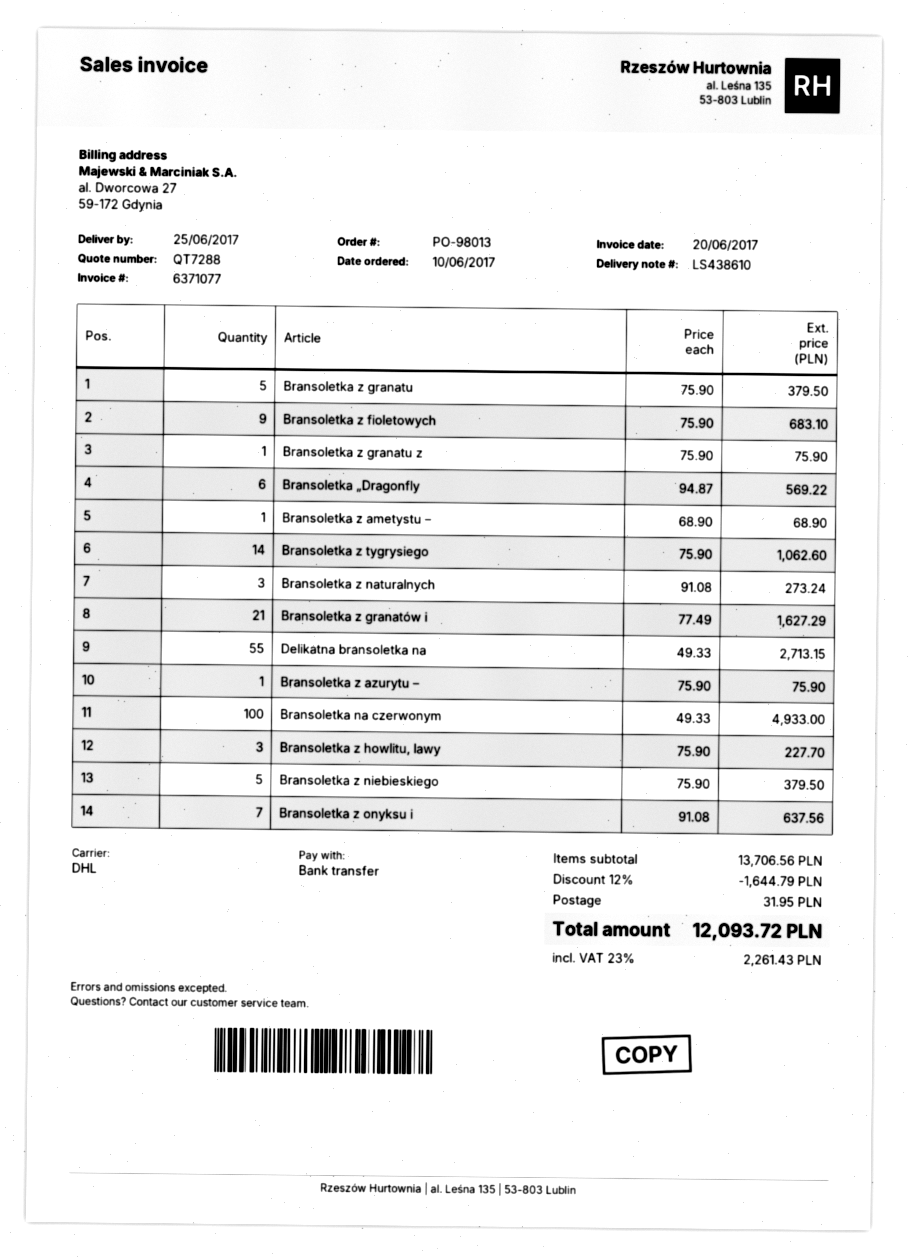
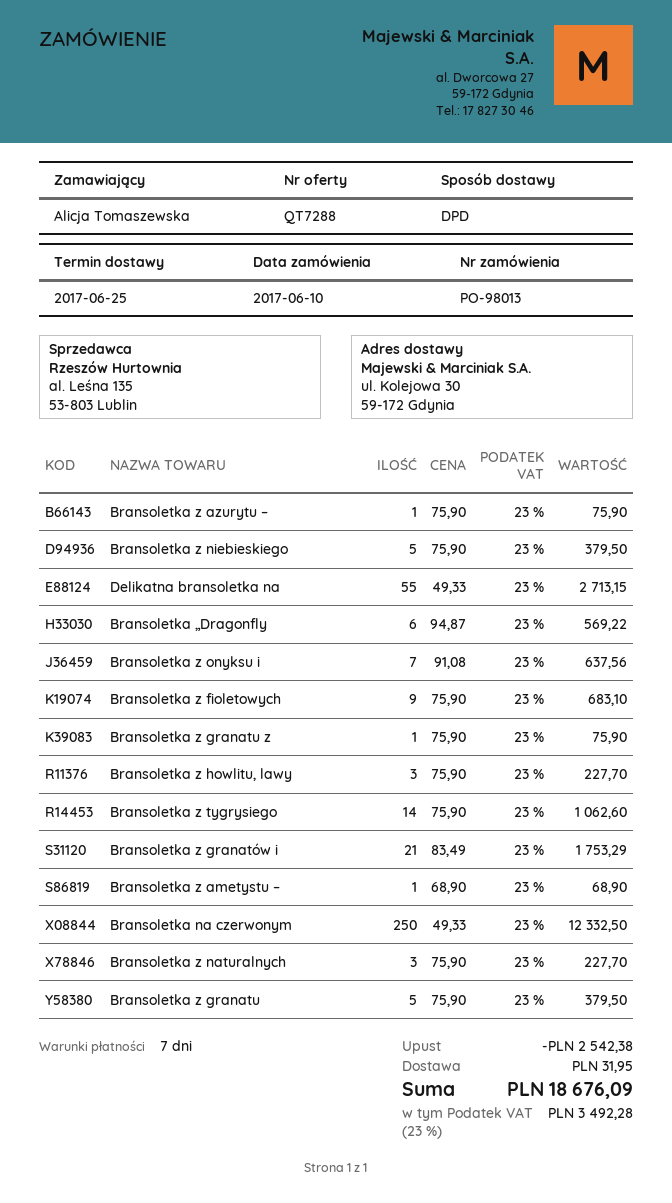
shipping method: DHL -> DPD
Bransoletka z naturalnych: 3 x 91.08 = 273.24 -> 3 x 75.90 = 227.70
Bransoletka z granatów i: 21 x 77.49 = 1627.29 -> 21 x 83.49 = 1753.29
Bransoletka na czerwonym: 100 x 49.33 = 4933.00 -> 250 x 49.33 = 12332.50
discount: 1644.79 -> 2542.38
tax: 23% = 2261.43 -> 23% = 3492.28
total: 12093.72 -> 18676.09

